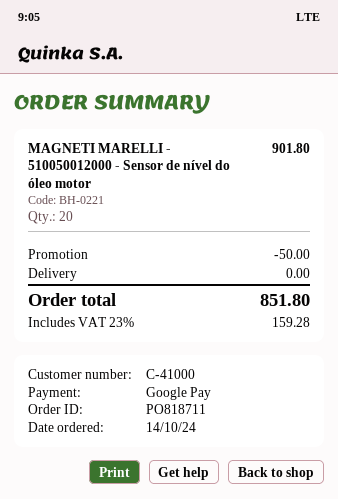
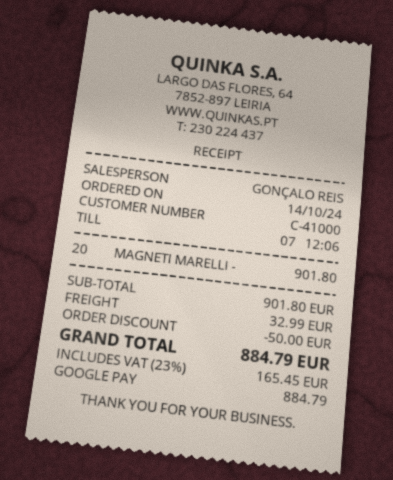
shipping: 0.00 -> 32.99
tax: 23% = 159.28 -> 23% = 165.45
total: 851.80 -> 884.79

